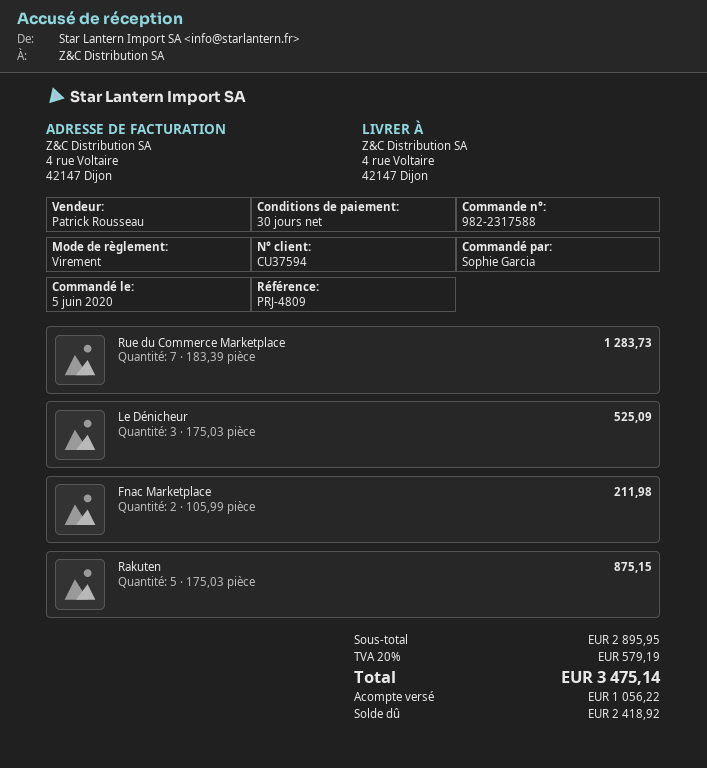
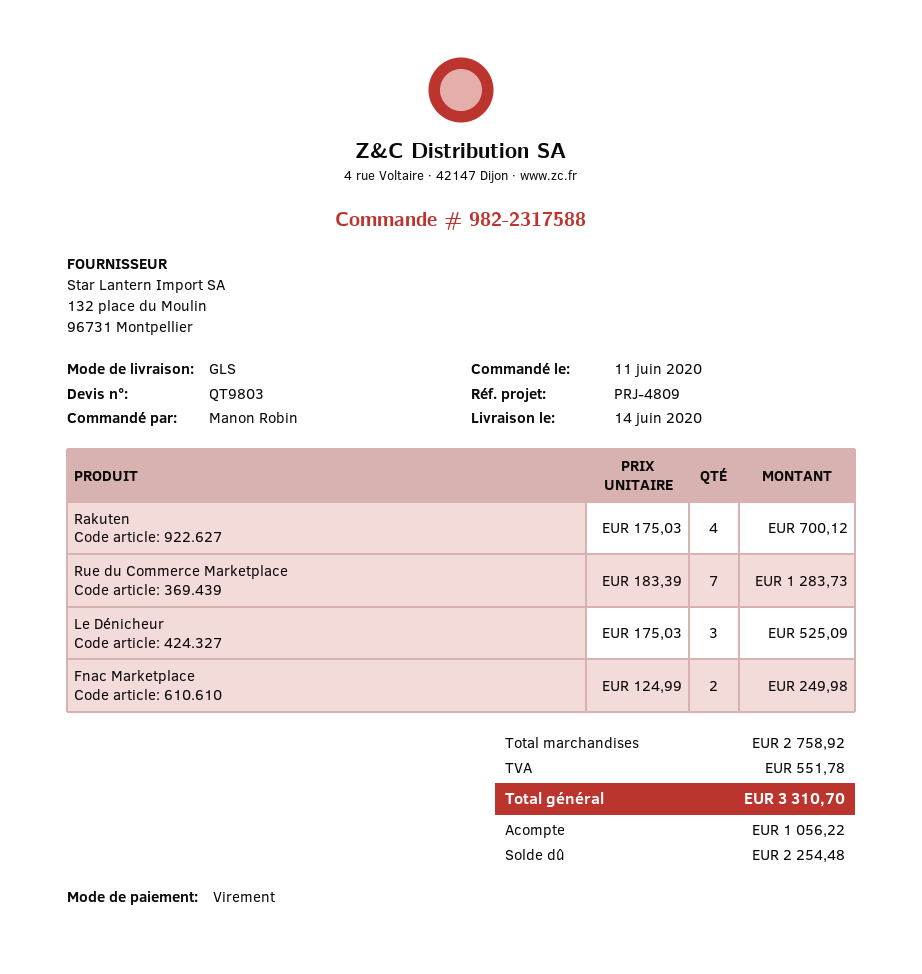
order date: 2020-06-05 -> 2020-06-11
ordered by: Sophie Garcia -> Manon Robin
Fnac Marketplace: 2 x 105.99 = 211.98 -> 2 x 124.99 = 249.98
Rakuten: 5 x 175.03 = 875.15 -> 4 x 175.03 = 700.12
subtotal: 2895.95 -> 2758.92
tax: 579.19 -> 551.78
total: 3475.14 -> 3310.70
balance: 2418.92 -> 2254.48

